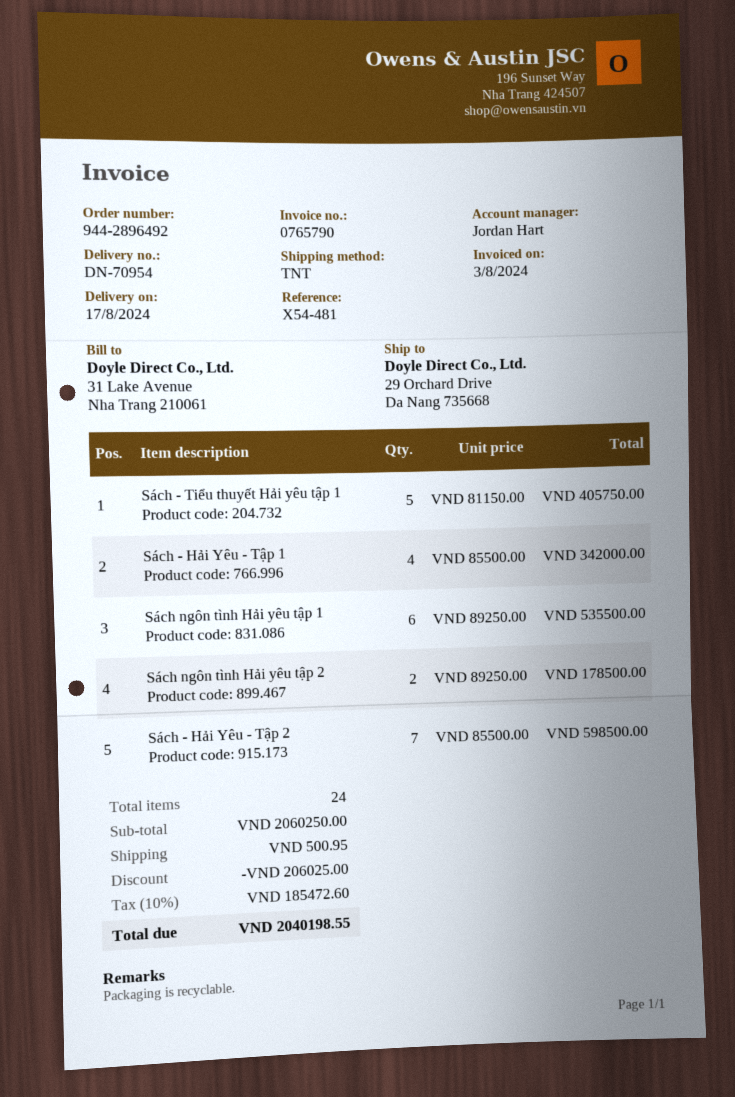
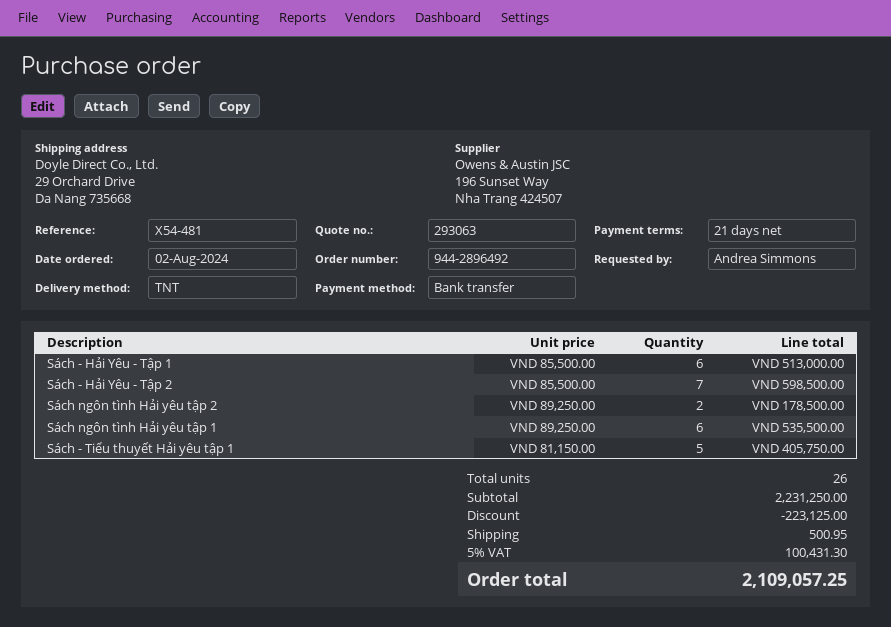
Sách - Hải Yêu - Tập 1: 4 x 85500.00 = 342000.00 -> 6 x 85500.00 = 513000.00
total quantity: 24 -> 26
subtotal: 2060250.00 -> 2231250.00
discount: 206025.00 -> 223125.00
tax: 10% = 185472.60 -> 5% = 100431.30
total: 2040198.55 -> 2109057.25

